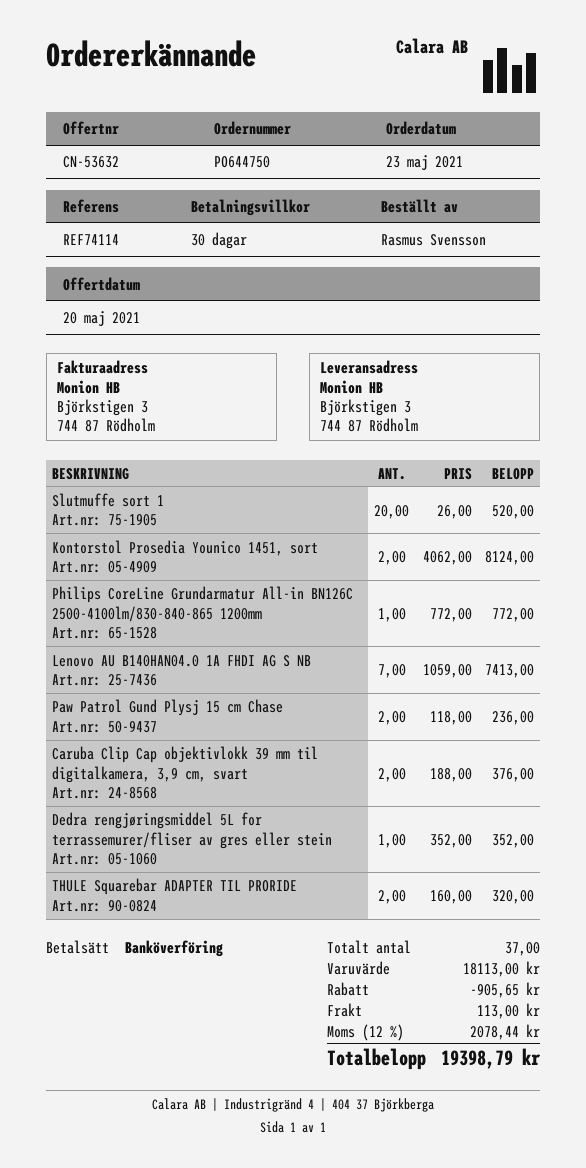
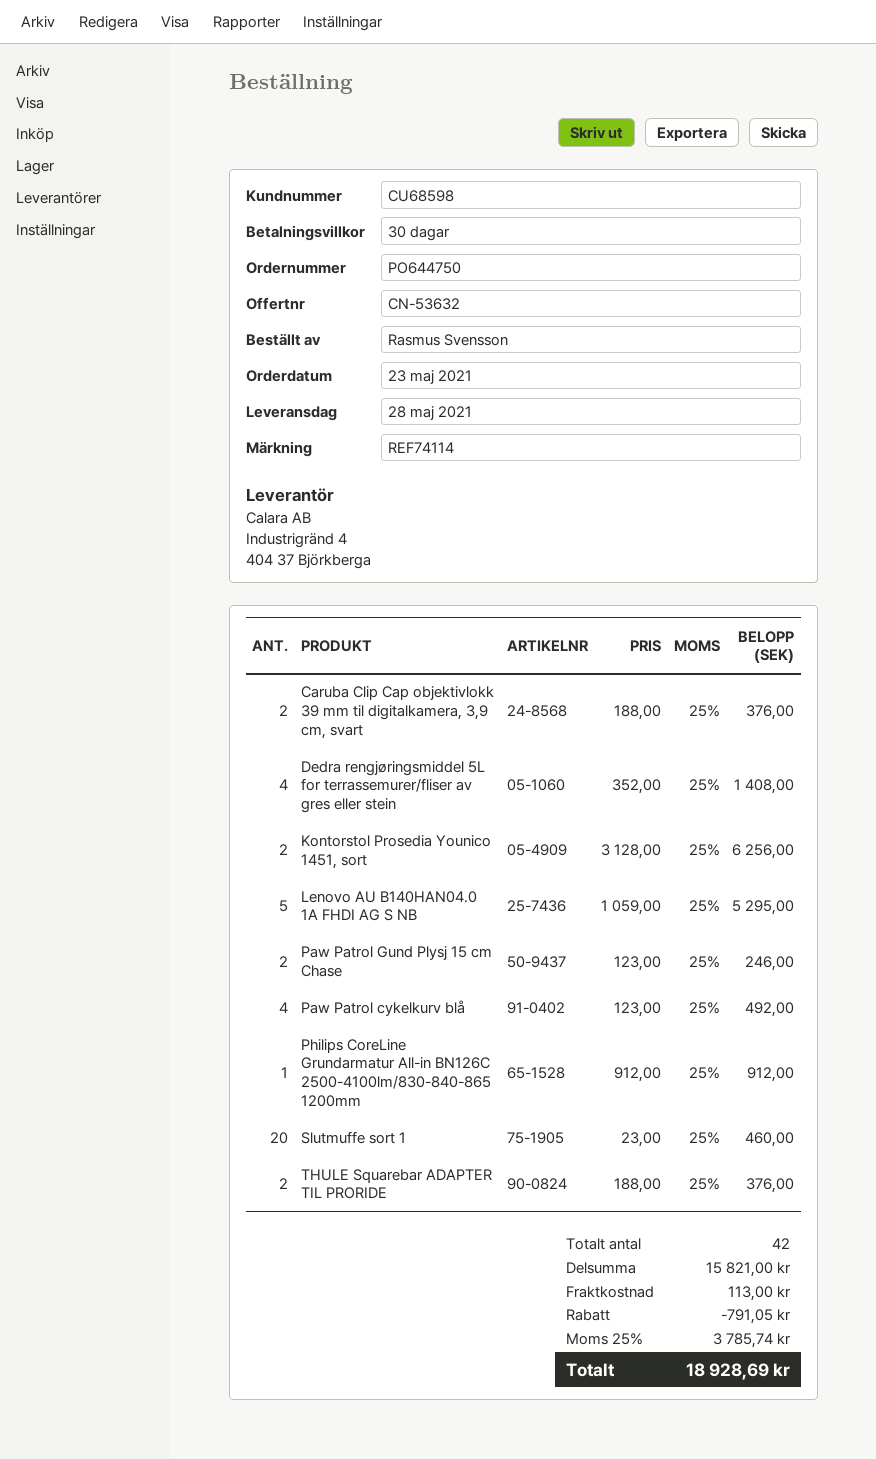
Slutmuffe sort 1: 20 x 26.00 = 520.00 -> 20 x 23.00 = 460.00
Kontorstol Prosedia Younico 1451, sort: 2 x 4062.00 = 8124.00 -> 2 x 3128.00 = 6256.00
Philips CoreLine Grundarmatur All-in BN126C 2500-4100lm/830-840-865 1200mm: 1 x 772.00 = 772.00 -> 1 x 912.00 = 912.00
Lenovo AU B140HAN04.0 1A FHDI AG S NB: 7 x 1059.00 = 7413.00 -> 5 x 1059.00 = 5295.00
Paw Patrol Gund Plysj 15 cm Chase: 2 x 118.00 = 236.00 -> 2 x 123.00 = 246.00
Dedra rengjøringsmiddel 5L for terrassemurer/fliser av gres eller stein: 1 x 352.00 = 352.00 -> 4 x 352.00 = 1408.00
THULE Squarebar ADAPTER TIL PRORIDE: 2 x 160.00 = 320.00 -> 2 x 188.00 = 376.00
Paw Patrol cykelkurv blå: none -> 4 x 123.00 = 492.00
total quantity: 37 -> 42
subtotal: 18113.00 -> 15821.00
discount: 905.65 -> 791.05
tax: 12% = 2078.44 -> 25% = 3785.74
total: 19398.79 -> 18928.69

